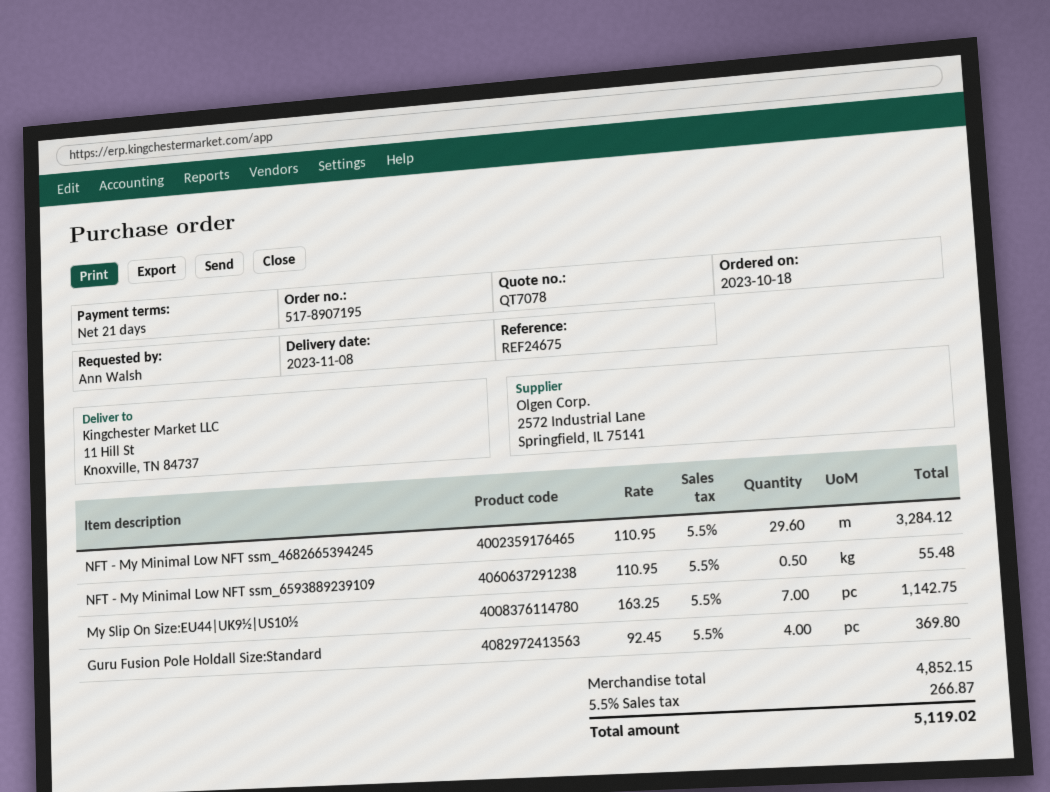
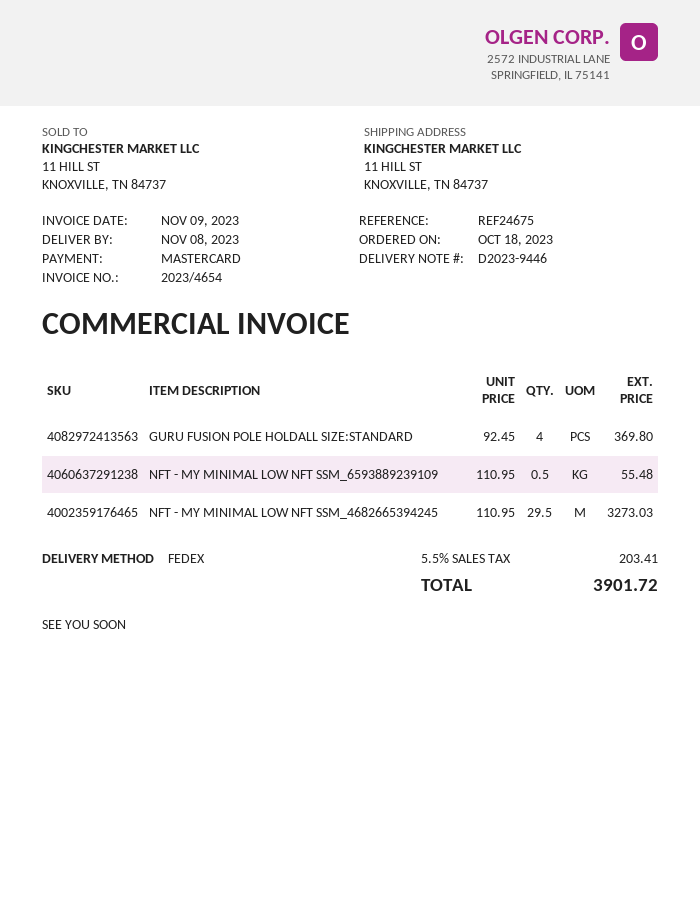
NFT - My Minimal Low NFT ssm_4682665394245: 29.6 x 110.95 = 3284.12 -> 29.5 x 110.95 = 3273.03
My Slip On Size:EU44|UK9½|US10½: 7 x 163.25 = 1142.75 -> none
tax: 5.5% = 266.87 -> 5.5% = 203.41
total: 5119.02 -> 3901.72

